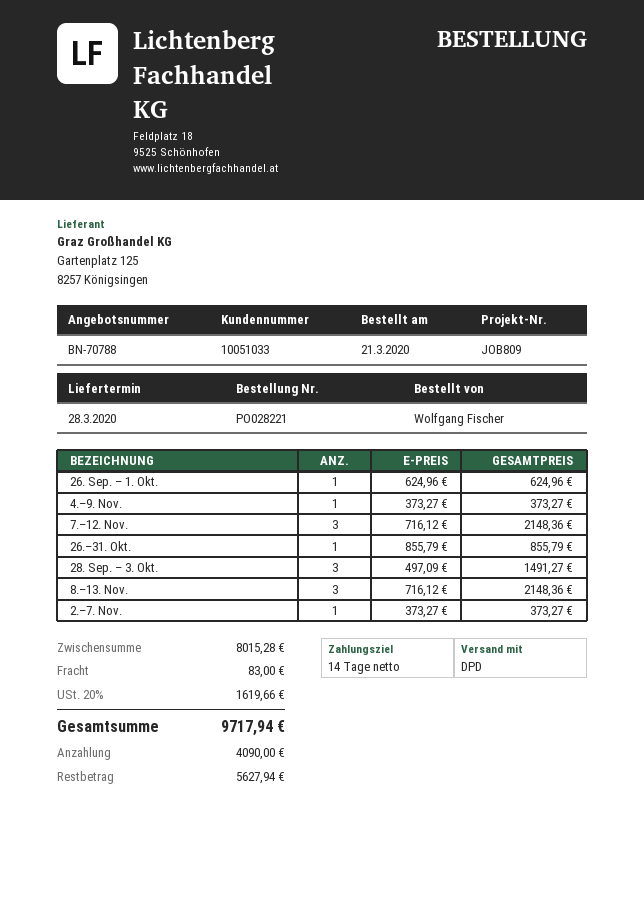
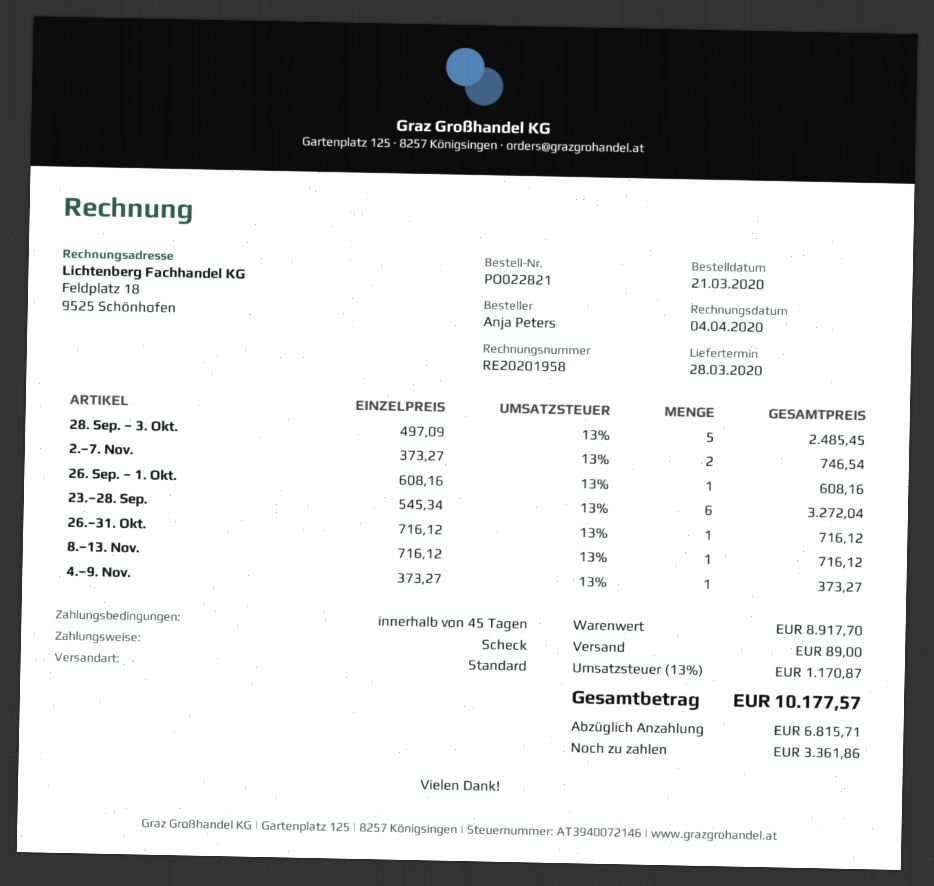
order number: PO028221 -> PO022821
payment terms: 14 days -> 45 days
ordered by: Wolfgang Fischer -> Anja Peters
shipping method: DPD -> standard
26. Sep. – 1. Okt.: 1 x 624.96 = 624.96 -> 1 x 608.16 = 608.16
7.–12. Nov.: 3 x 716.12 = 2148.36 -> none
26.–31. Okt.: 1 x 855.79 = 855.79 -> 1 x 716.12 = 716.12
28. Sep. – 3. Okt.: 3 x 497.09 = 1491.27 -> 5 x 497.09 = 2485.45
8.–13. Nov.: 3 x 716.12 = 2148.36 -> 1 x 716.12 = 716.12
2.–7. Nov.: 1 x 373.27 = 373.27 -> 2 x 373.27 = 746.54
23.–28. Sep.: none -> 6 x 545.34 = 3272.04
subtotal: 8015.28 -> 8917.70
shipping: 83.00 -> 89.00
tax: 20% = 1619.66 -> 13% = 1170.87
total: 9717.94 -> 10177.57
deposit: 4090.00 -> 6815.71
balance: 5627.94 -> 3361.86

